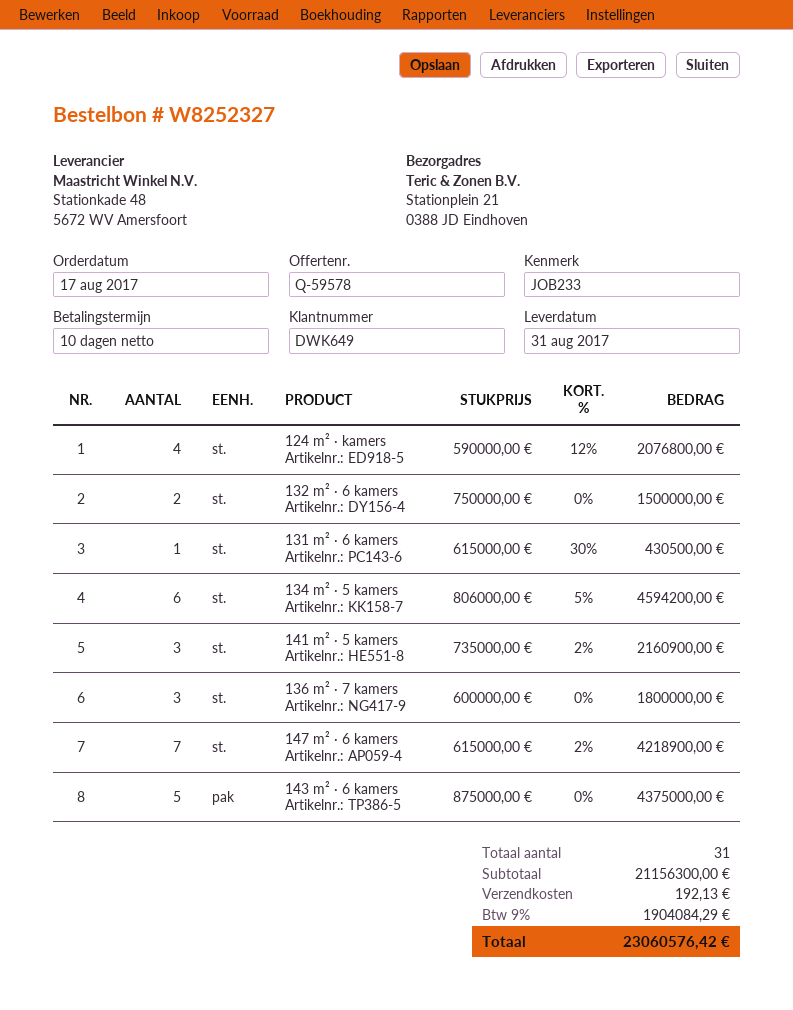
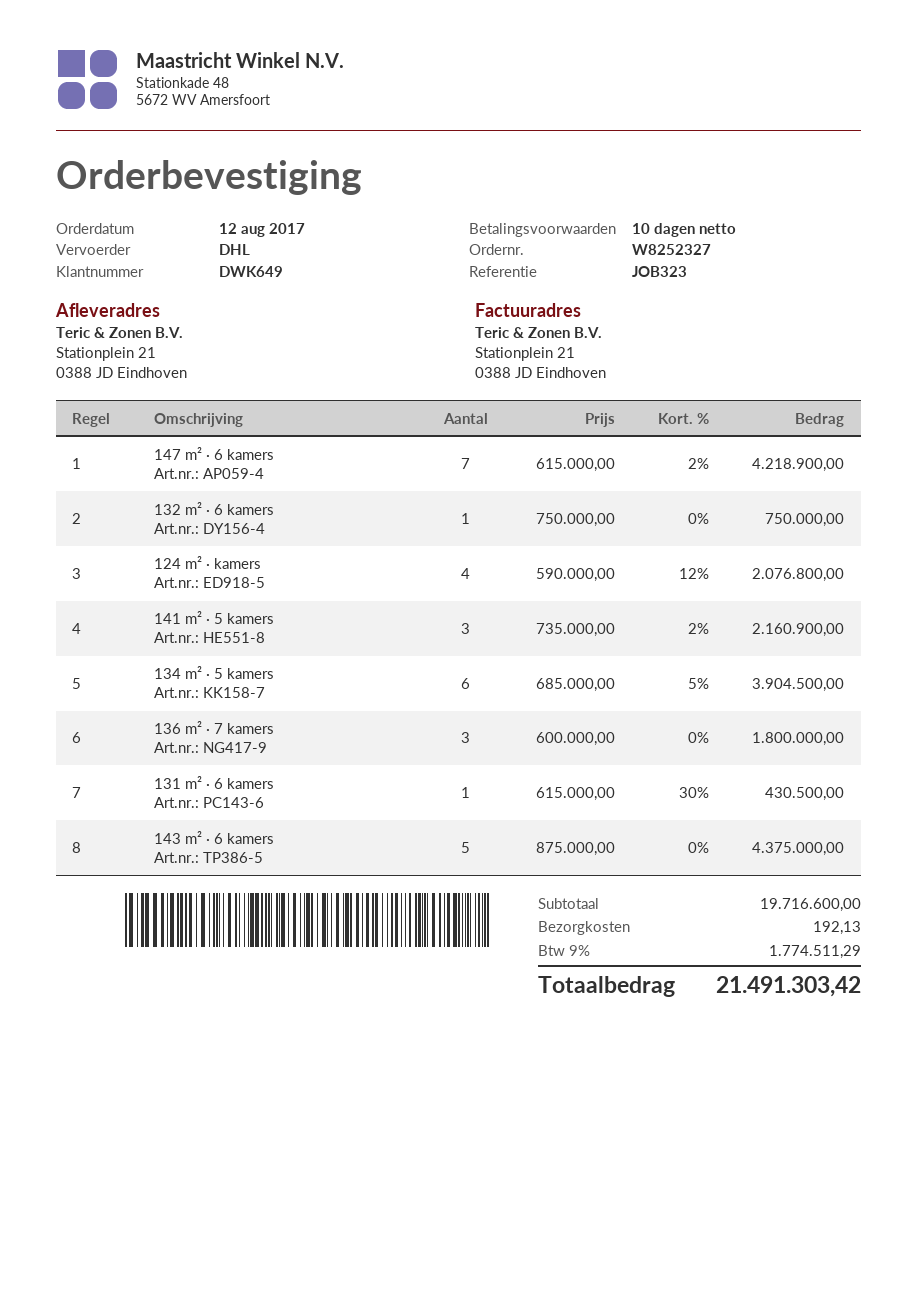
order date: 2017-08-17 -> 2017-08-12
reference: JOB233 -> JOB323
132 m² · 6 kamers: 2 x 750000.00 = 1500000.00 -> 1 x 750000.00 = 750000.00
134 m² · 5 kamers: 6 x 806000.00 - 5% = 4594200.00 -> 6 x 685000.00 - 5% = 3904500.00
subtotal: 21156300.00 -> 19716600.00
tax: 9% = 1904084.29 -> 9% = 1774511.29
total: 23060576.42 -> 21491303.42

